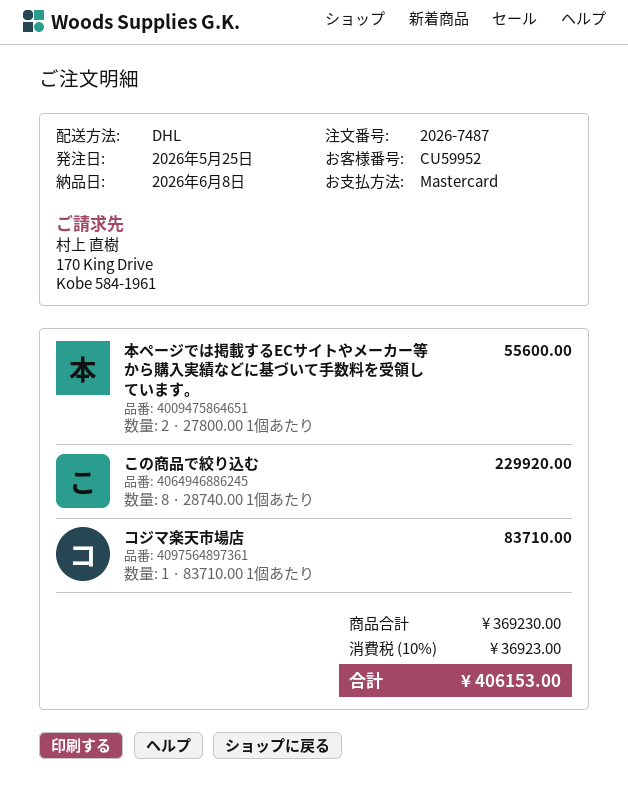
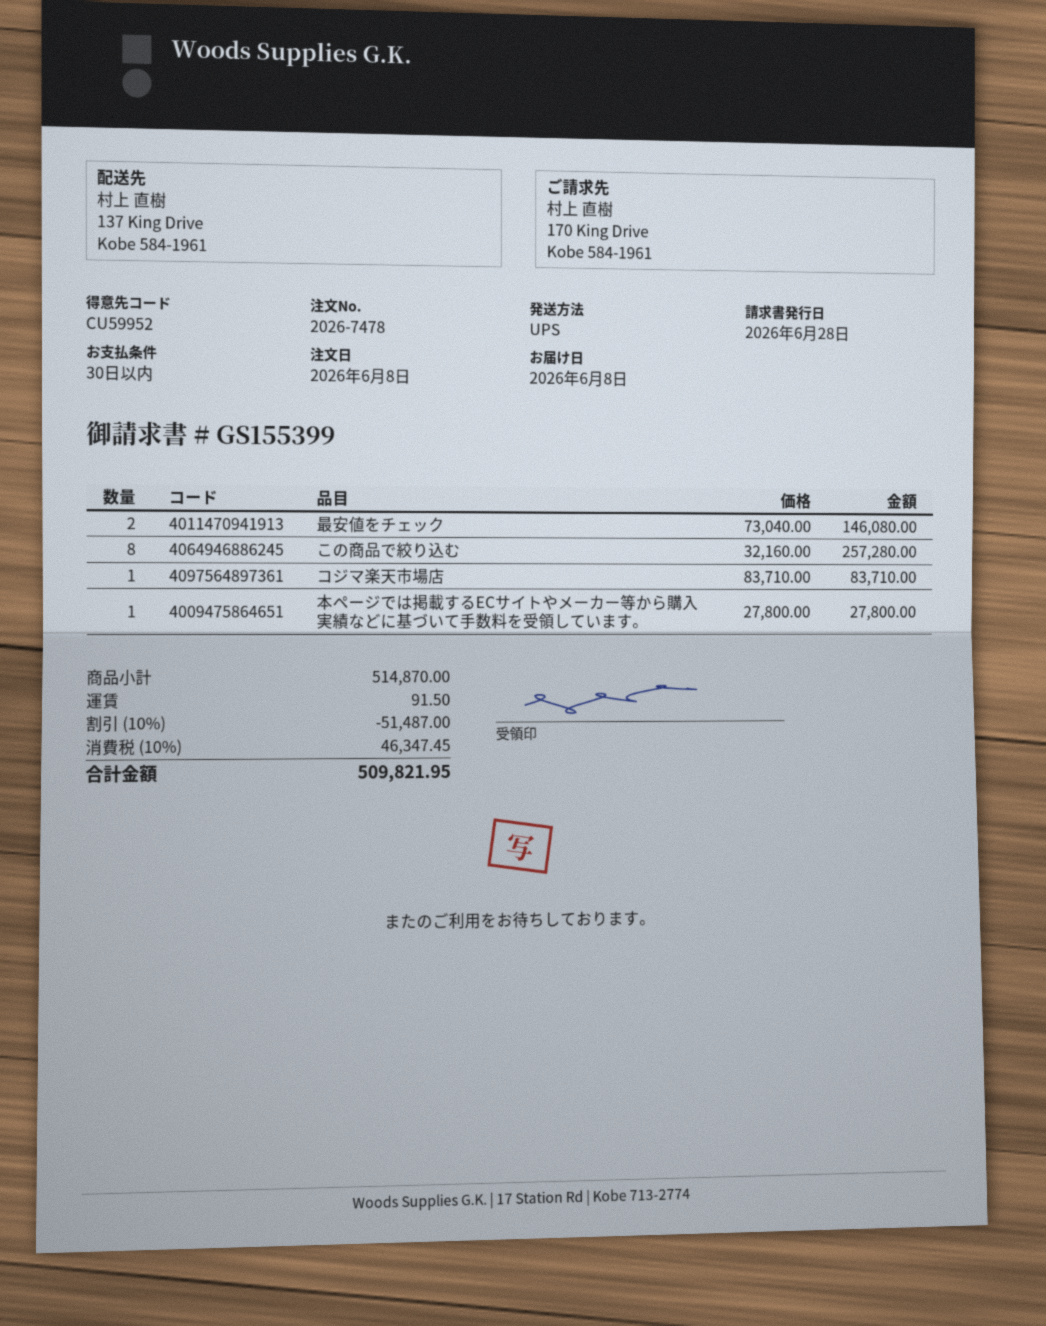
order number: 2026-7487 -> 2026-7478
order date: 2026-05-25 -> 2026-06-08
shipping method: DHL -> UPS
本ページでは掲載するECサイトやメーカー等から購入実績などに基づいて手数料を受領しています。: 2 x 27800.00 = 55600.00 -> 1 x 27800.00 = 27800.00
この商品で絞り込む: 8 x 28740.00 = 229920.00 -> 8 x 32160.00 = 257280.00
最安値をチェック: none -> 2 x 73040.00 = 146080.00
subtotal: 369230.00 -> 514870.00
discount: none -> 10% = 51487.00
shipping: none -> 91.50
tax: 10% = 36923.00 -> 10% = 46347.45
total: 406153.00 -> 509821.95

